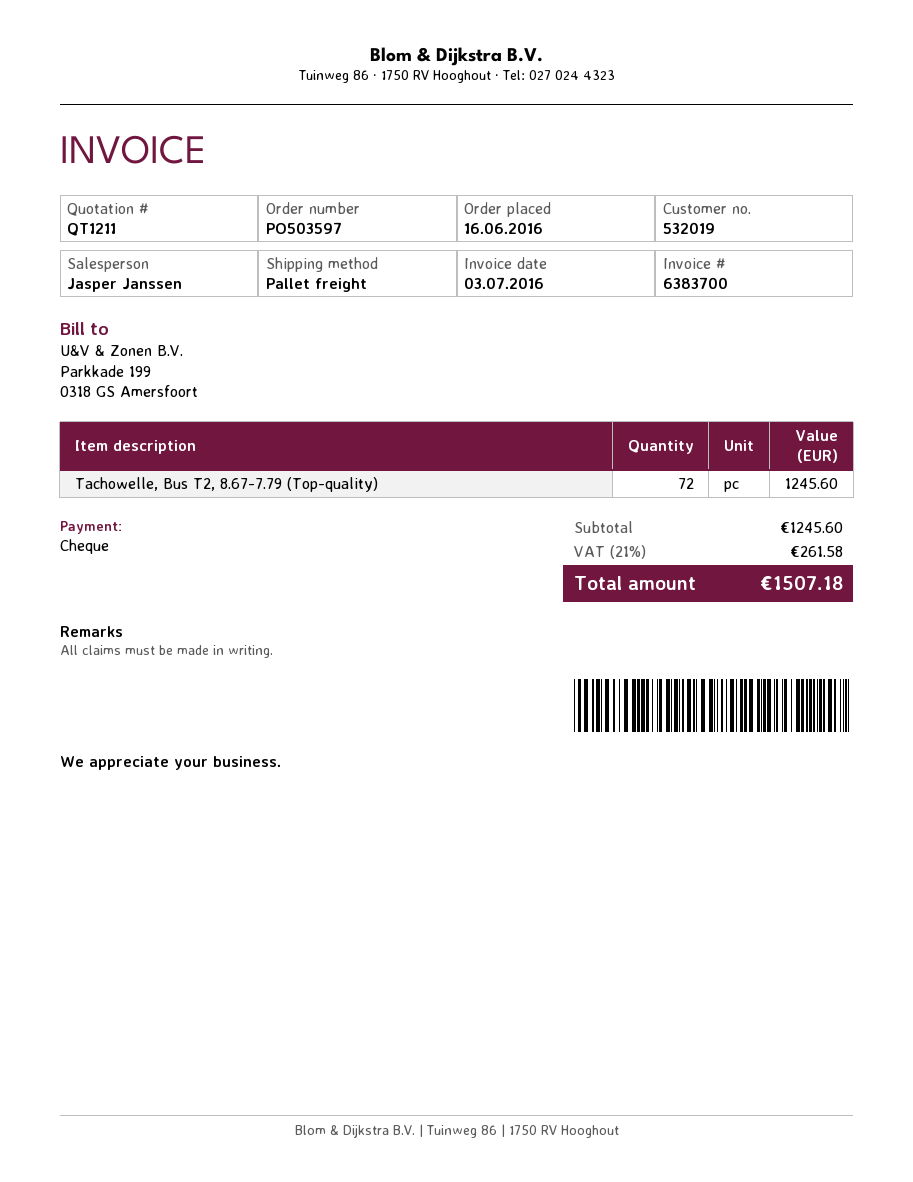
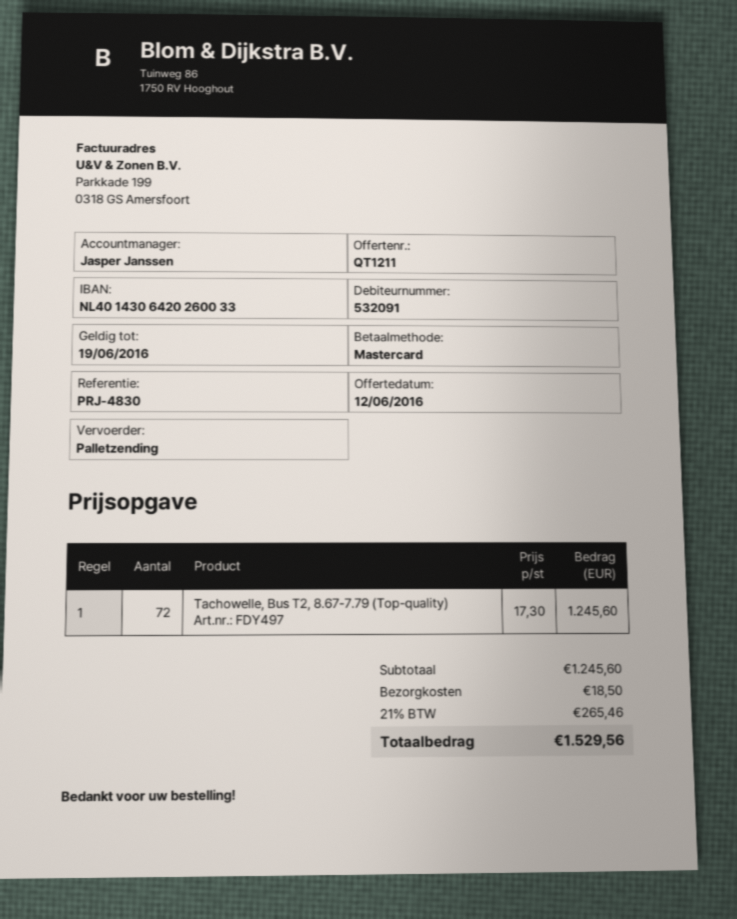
customer number: 532019 -> 532091
payment method: cheque -> Mastercard
shipping: none -> 18.50
tax: 21% = 261.58 -> 21% = 265.46
total: 1507.18 -> 1529.56

